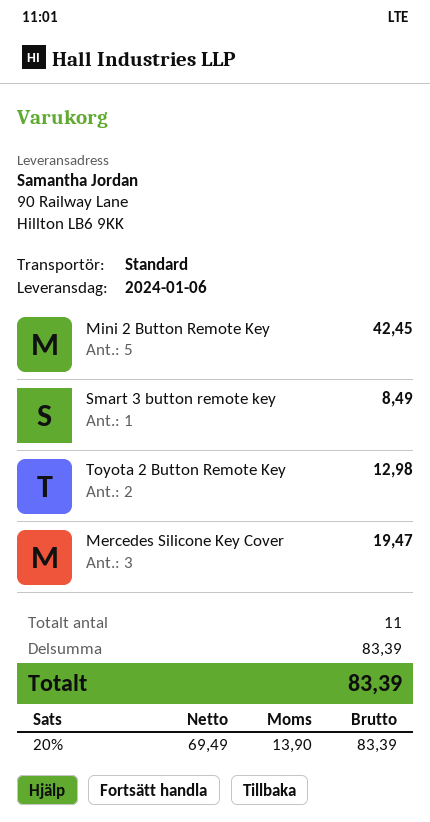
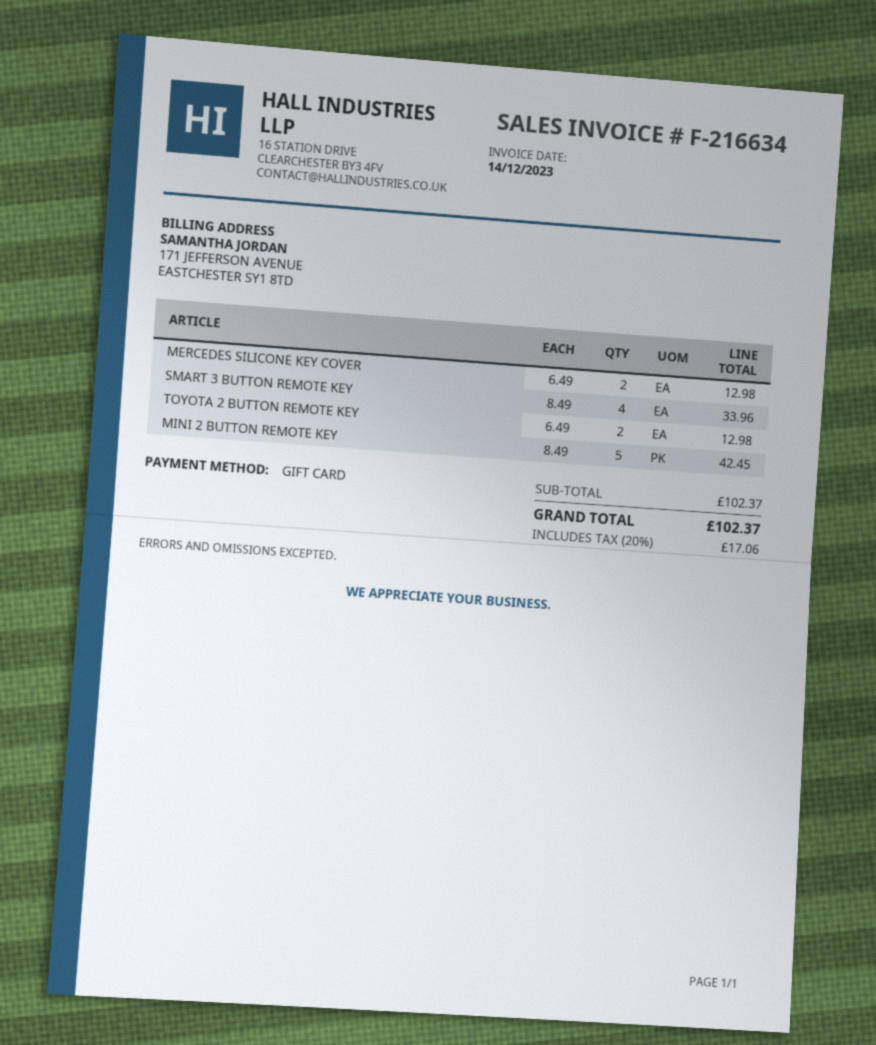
Smart 3 button remote key: 1 for 8.49 -> 4 for 33.96
Mercedes Silicone Key Cover: 3 for 19.47 -> 2 for 12.98
subtotal: 83.39 -> 102.37
tax: 20% = 13.90 -> 20% = 17.06
total: 83.39 -> 102.37

